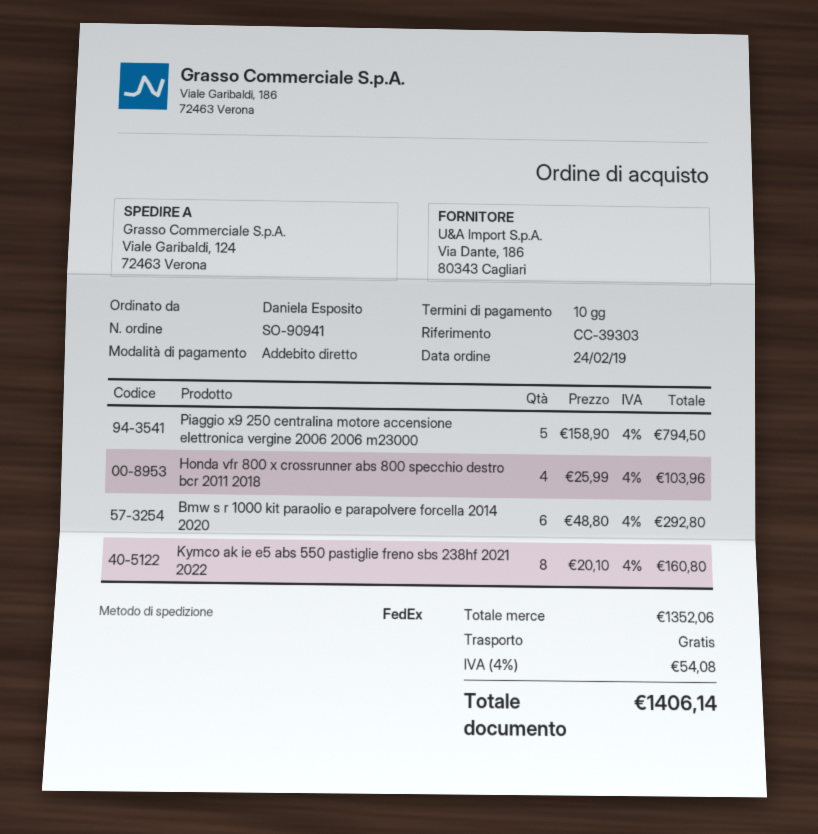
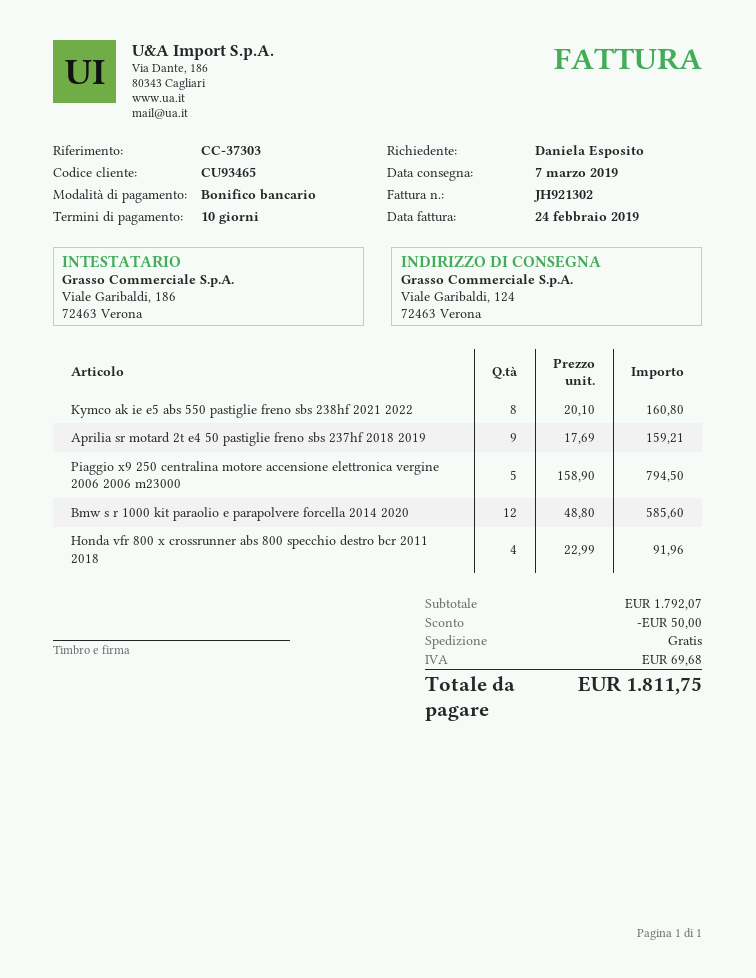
reference: CC-39303 -> CC-37303
payment method: direct debit -> bank transfer
Honda vfr 800 x crossrunner abs 800 specchio destro bcr 2011 2018: 4 x 25.99 = 103.96 -> 4 x 22.99 = 91.96
Bmw s r 1000 kit paraolio e parapolvere forcella 2014 2020: 6 x 48.80 = 292.80 -> 12 x 48.80 = 585.60
Aprilia sr motard 2t e4 50 pastiglie freno sbs 237hf 2018 2019: none -> 9 x 17.69 = 159.21
subtotal: 1352.06 -> 1792.07
discount: none -> 50.00
tax: 54.08 -> 69.68
total: 1406.14 -> 1811.75

